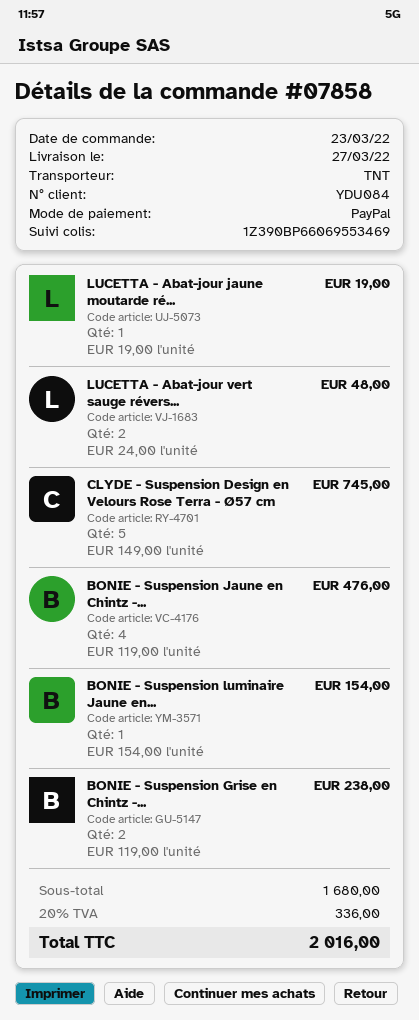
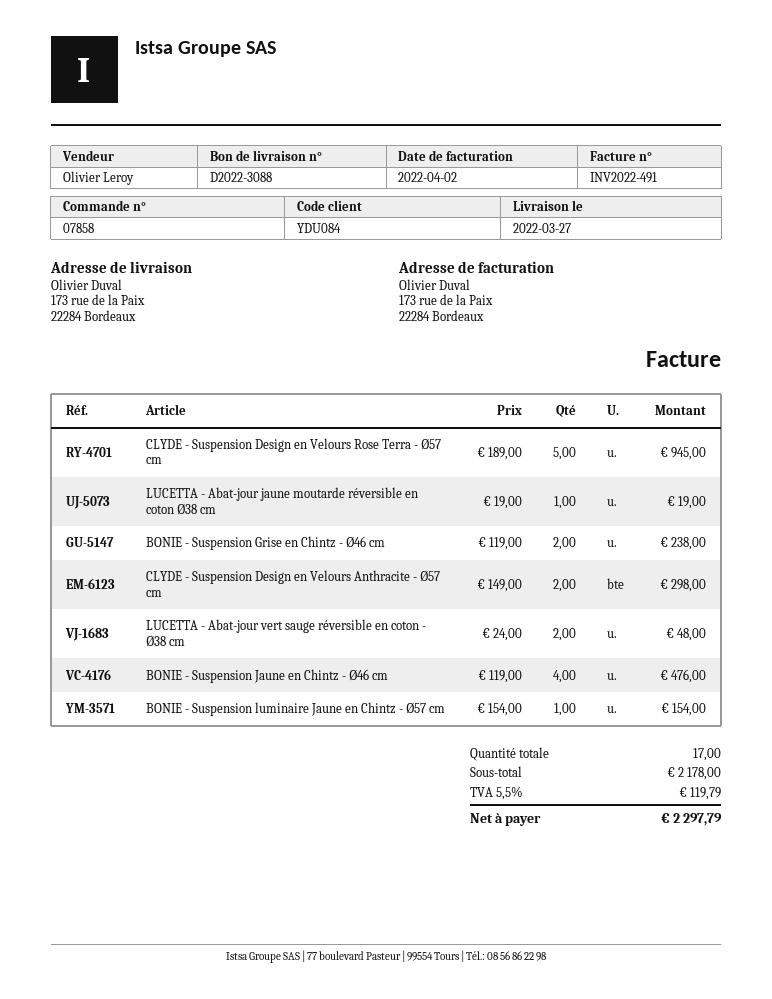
CLYDE - Suspension Design en Velours Rose Terra - Ø57 cm: 5 x 149.00 = 745.00 -> 5 x 189.00 = 945.00
CLYDE - Suspension Design en Velours Anthracite - Ø57 cm: none -> 2 x 149.00 = 298.00
subtotal: 1680.00 -> 2178.00
tax: 20% = 336.00 -> 5.5% = 119.79
total: 2016.00 -> 2297.79

